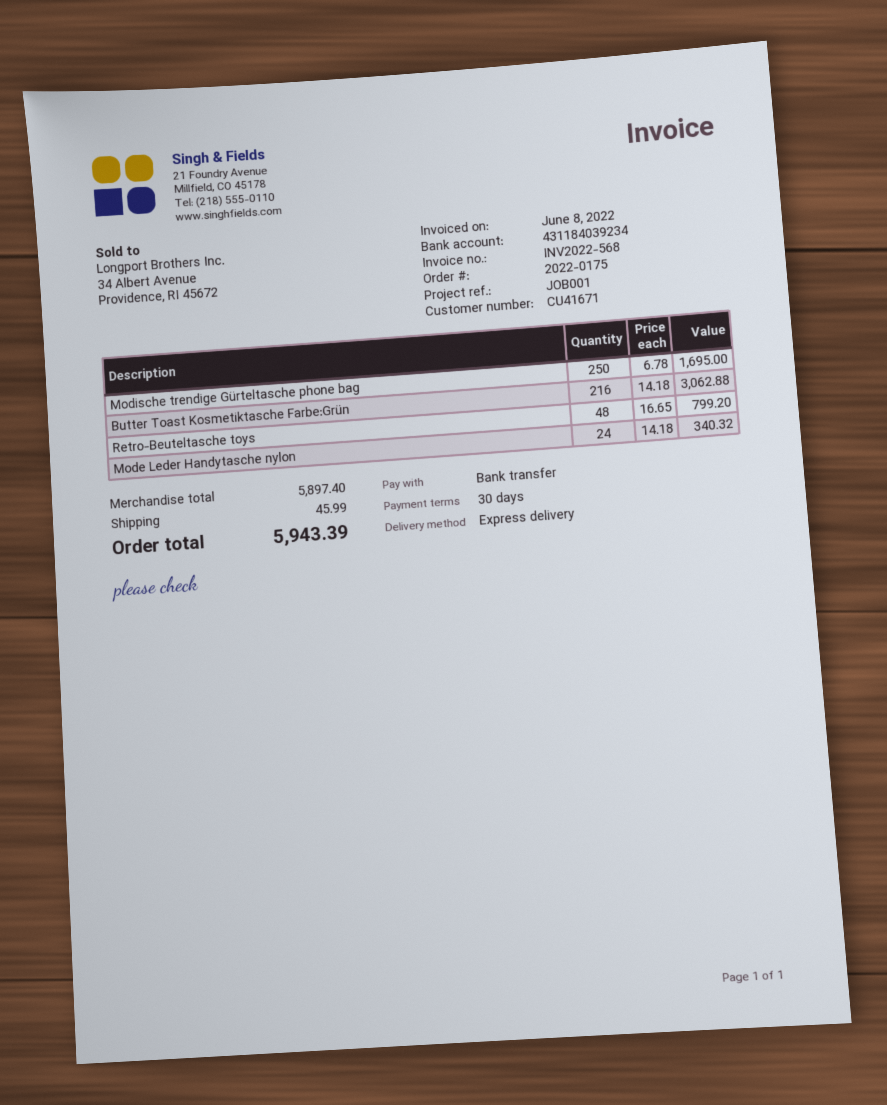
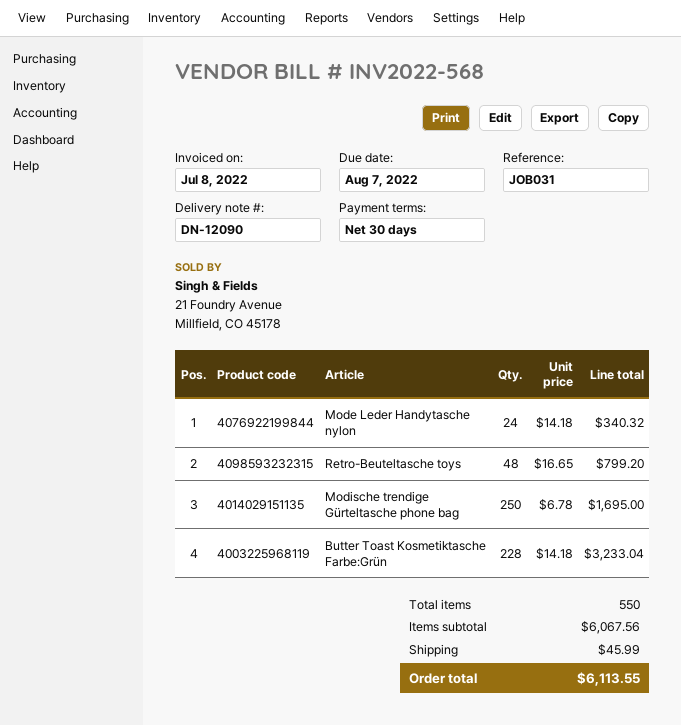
invoice date: 2022-06-08 -> 2022-07-08
reference: JOB001 -> JOB031
Butter Toast Kosmetiktasche Farbe:Grün: 216 x 14.18 = 3062.88 -> 228 x 14.18 = 3233.04
subtotal: 5897.40 -> 6067.56
total: 5943.39 -> 6113.55

